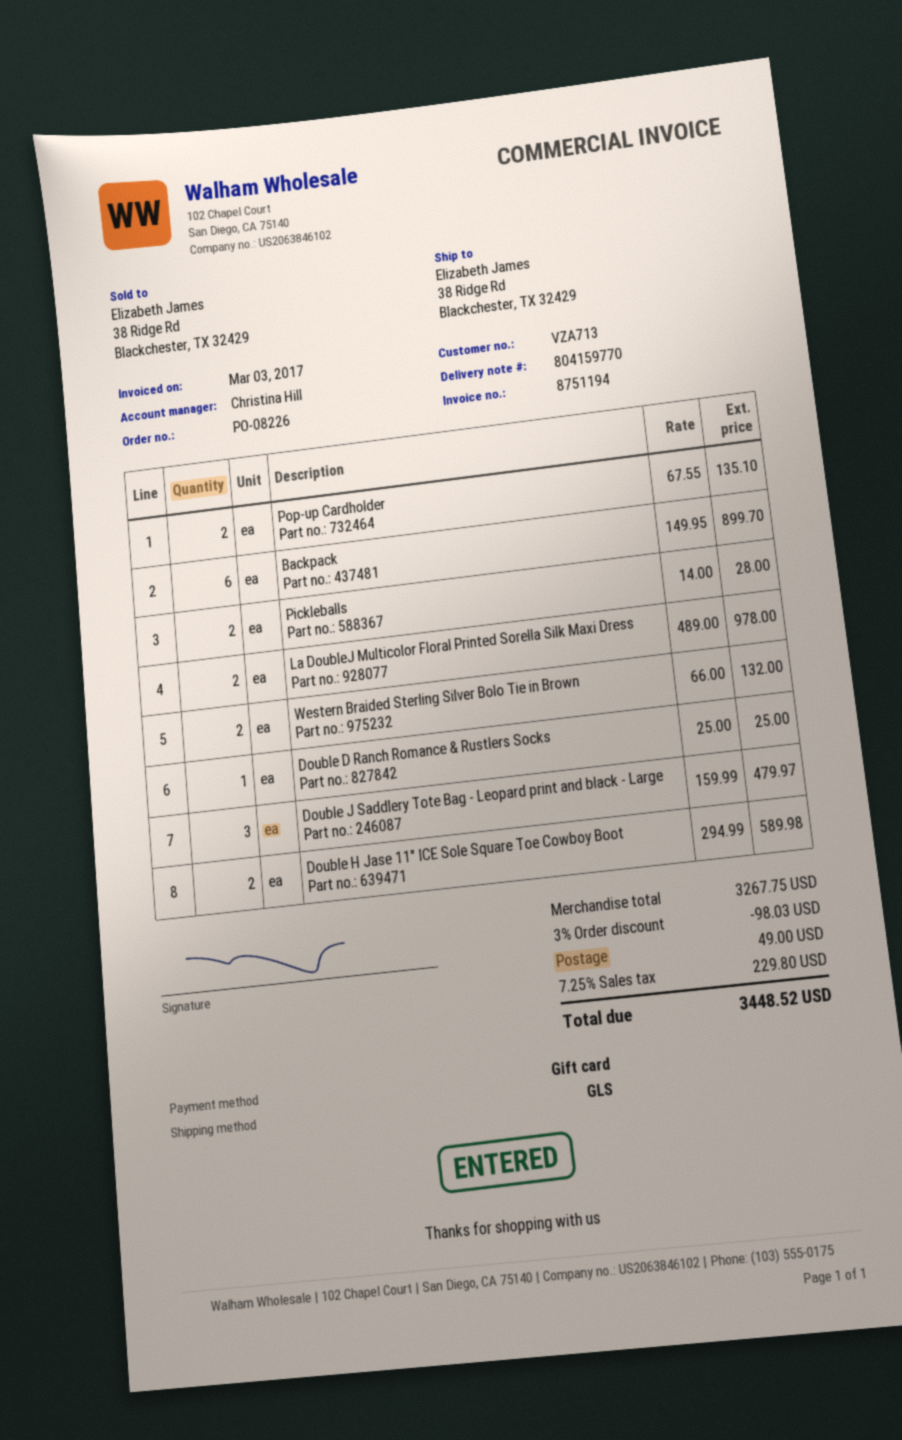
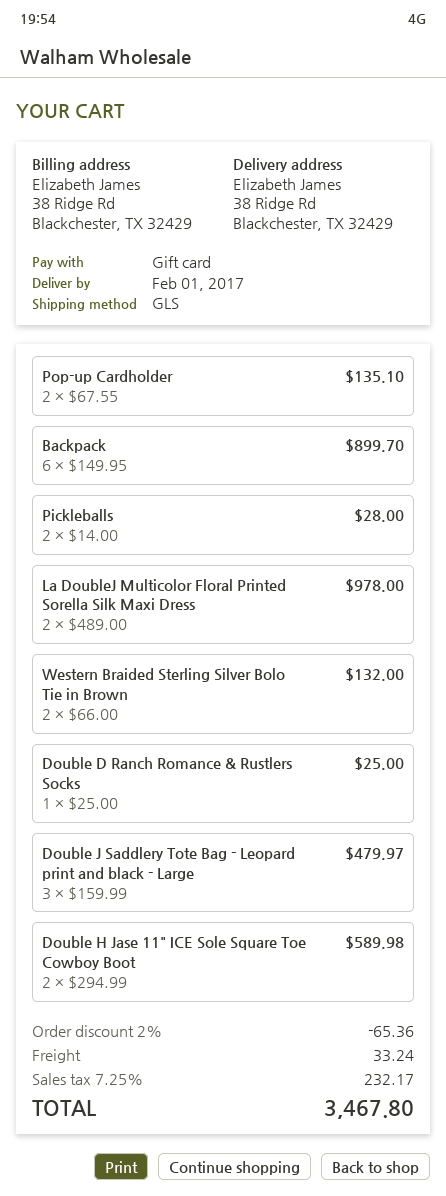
discount: 3% = 98.03 -> 2% = 65.36
shipping: 49.00 -> 33.24
tax: 7.25% = 229.80 -> 7.25% = 232.17
total: 3448.52 -> 3467.80

